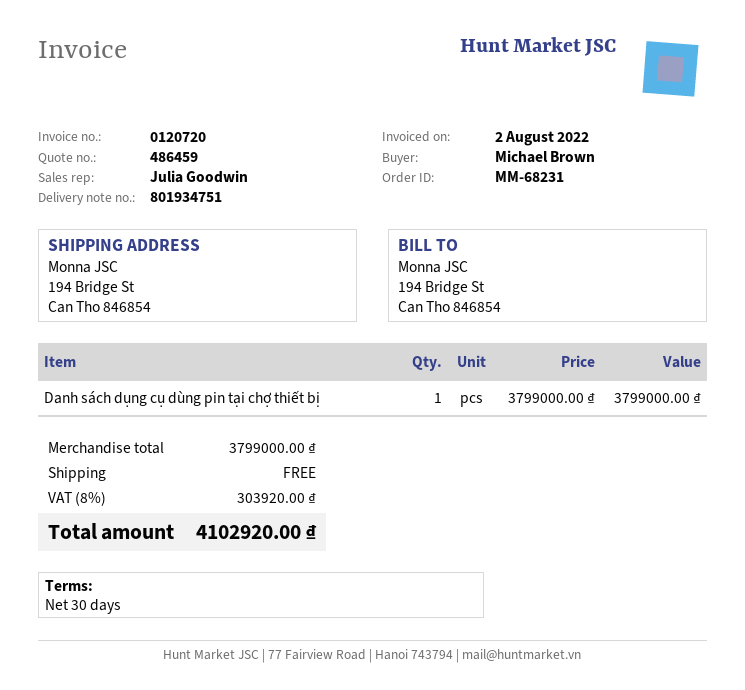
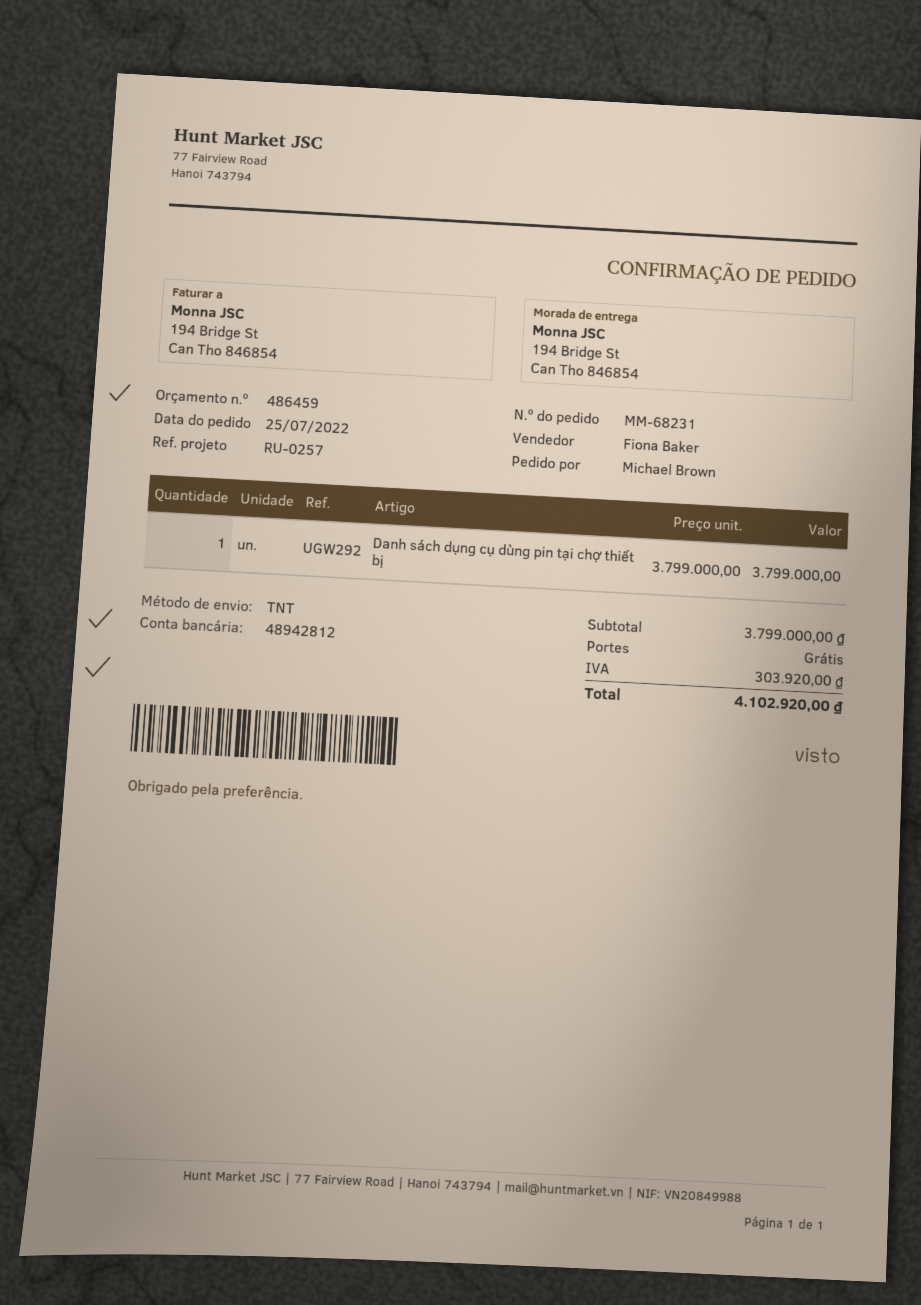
sales rep: Julia Goodwin -> Fiona Baker

